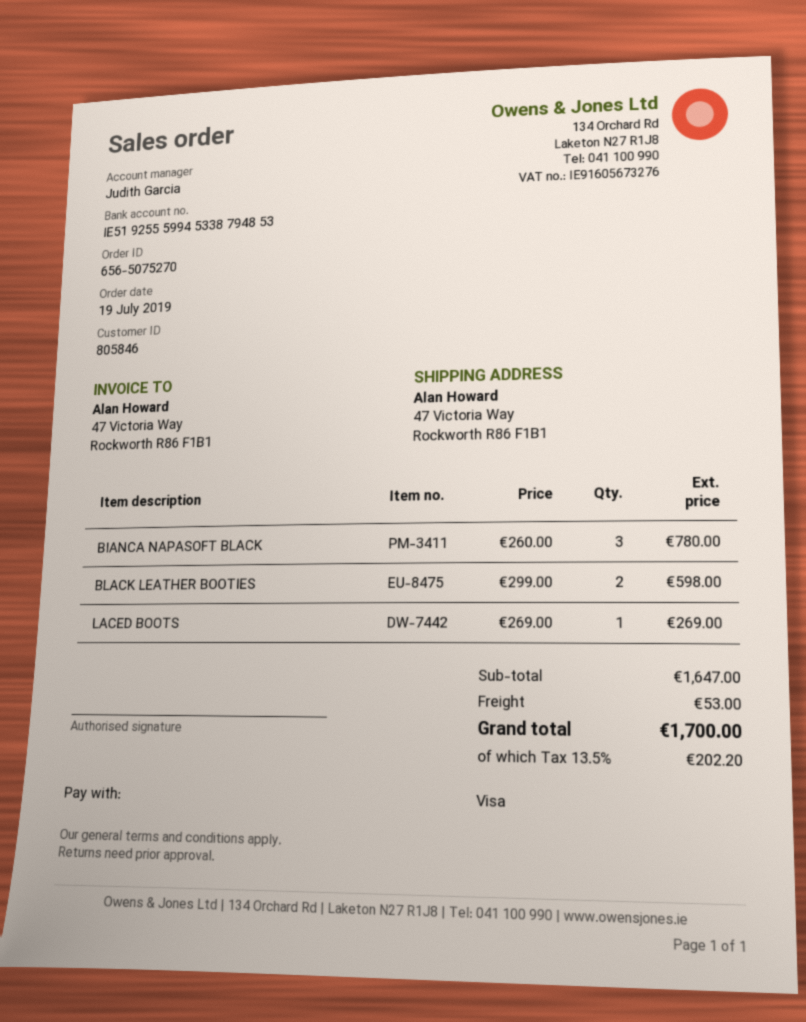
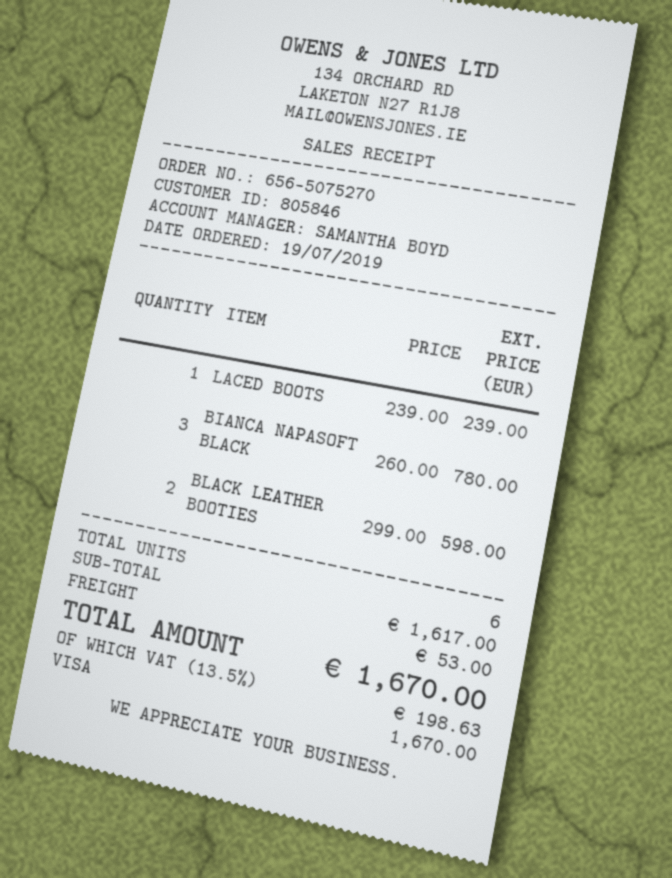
sales rep: Judith Garcia -> SAMANTHA BOYD
LACED BOOTS: 1 x 269.00 = 269.00 -> 1 x 239.00 = 239.00
subtotal: 1647.00 -> 1617.00
tax: 13.5% = 202.20 -> 13.5% = 198.63
total: 1700.00 -> 1670.00

